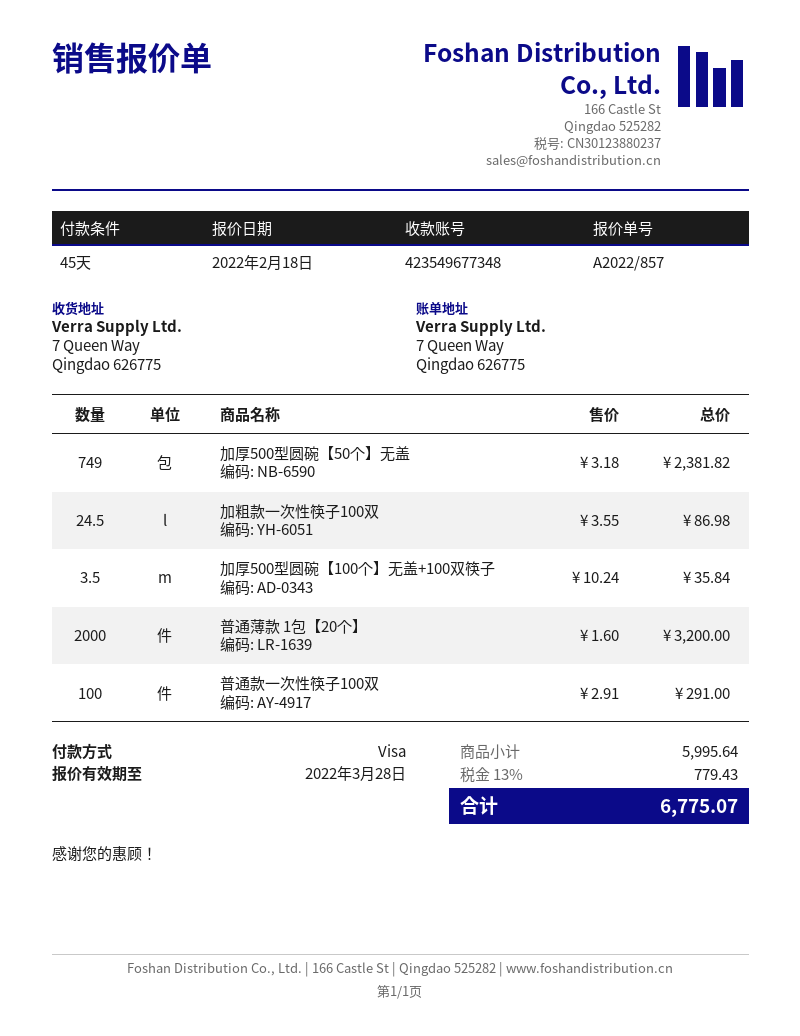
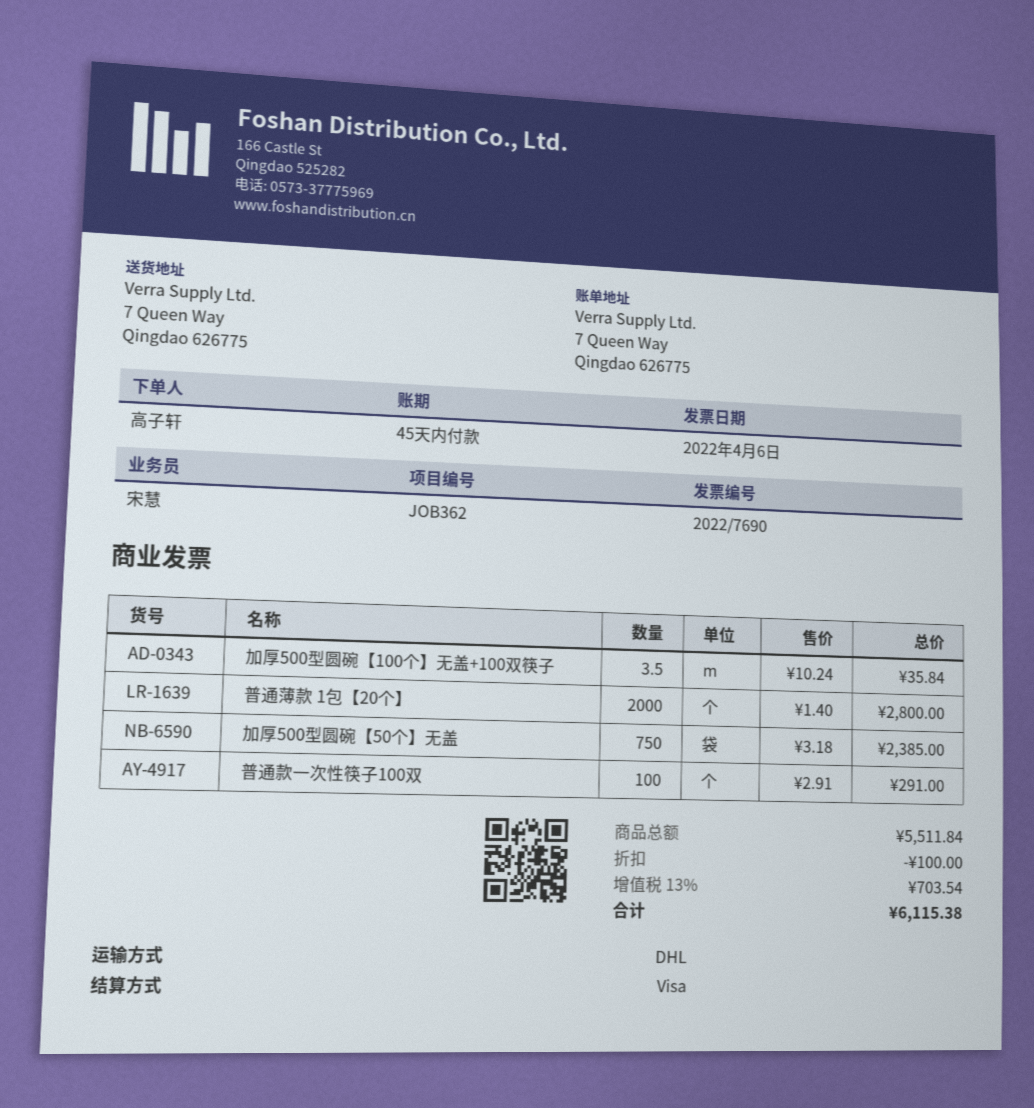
加厚500型圆碗【50个】无盖: 749 x 3.18 = 2381.82 -> 750 x 3.18 = 2385.00
加粗款一次性筷子100双: 24.5 x 3.55 = 86.98 -> none
普通薄款 1包【20个】: 2000 x 1.60 = 3200.00 -> 2000 x 1.40 = 2800.00
subtotal: 5995.64 -> 5511.84
discount: none -> 100.00
tax: 13% = 779.43 -> 13% = 703.54
total: 6775.07 -> 6115.38

